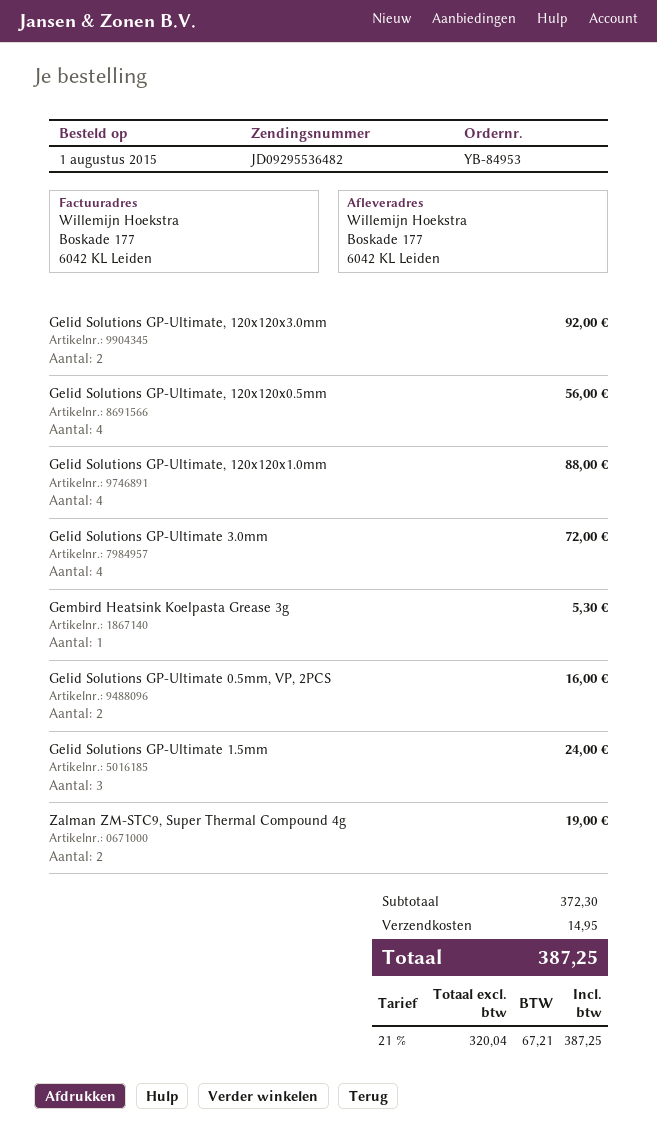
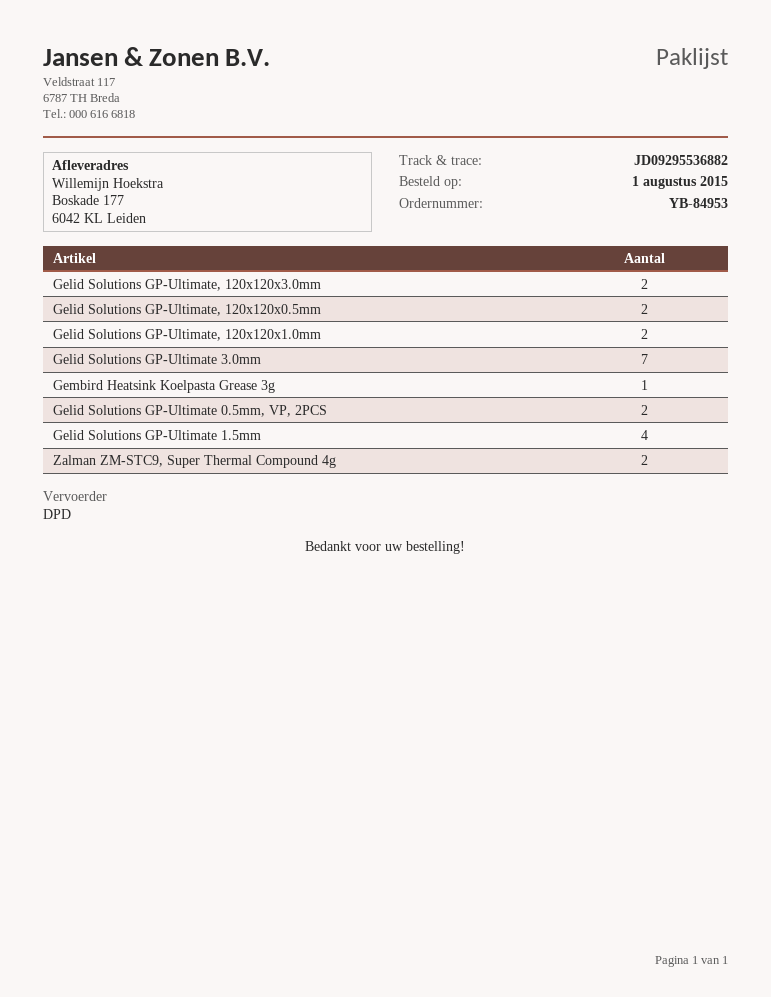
tracking number: JD09295536482 -> JD09295536882
Gelid Solutions GP-Ultimate, 120x120x0.5mm: 4 -> 2
Gelid Solutions GP-Ultimate, 120x120x1.0mm: 4 -> 2
Gelid Solutions GP-Ultimate 3.0mm: 4 -> 7
Gelid Solutions GP-Ultimate 1.5mm: 3 -> 4

